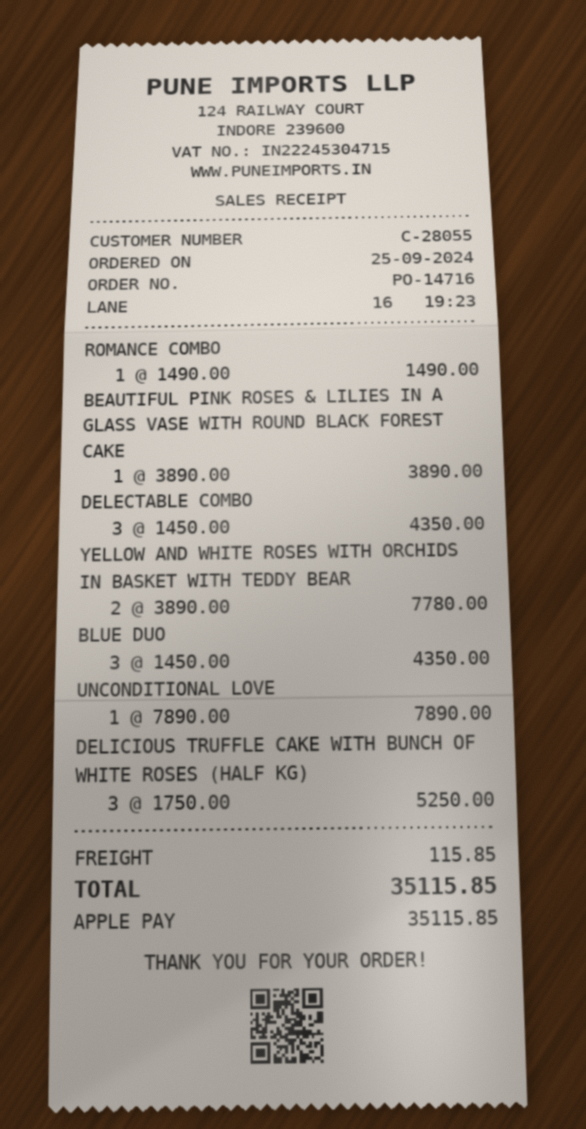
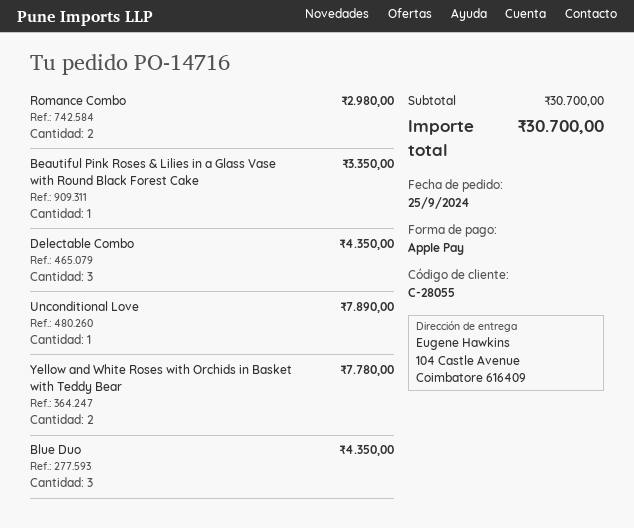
ROMANCE COMBO: 1 for 1490.00 -> 2 for 2980.00
BEAUTIFUL PINK ROSES & LILIES IN A GLASS VASE WITH ROUND BLACK FOREST CAKE: 1 for 3890.00 -> 1 for 3350.00
DELICIOUS TRUFFLE CAKE WITH BUNCH OF WHITE ROSES (HALF KG): 3 for 5250.00 -> none
shipping: 115.85 -> none
total: 35115.85 -> 30700.00

